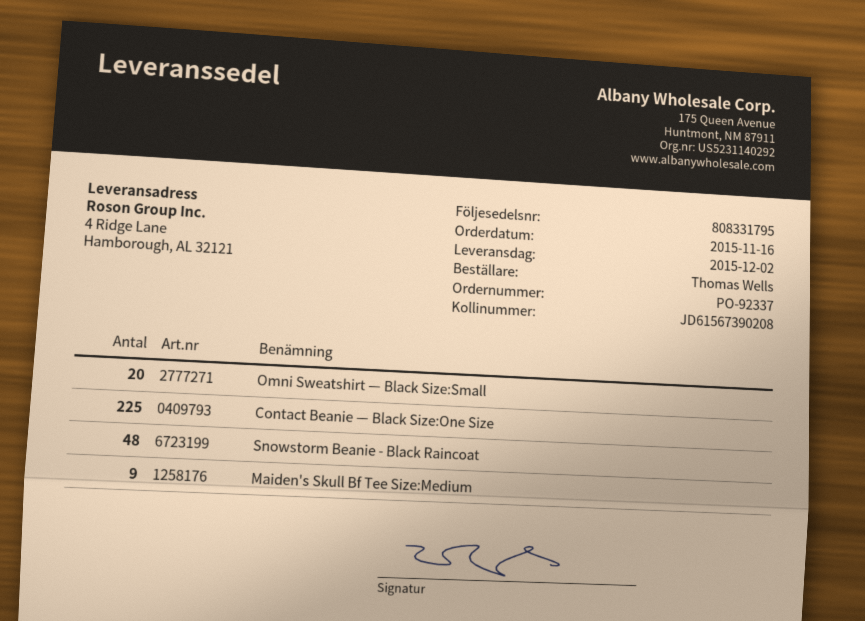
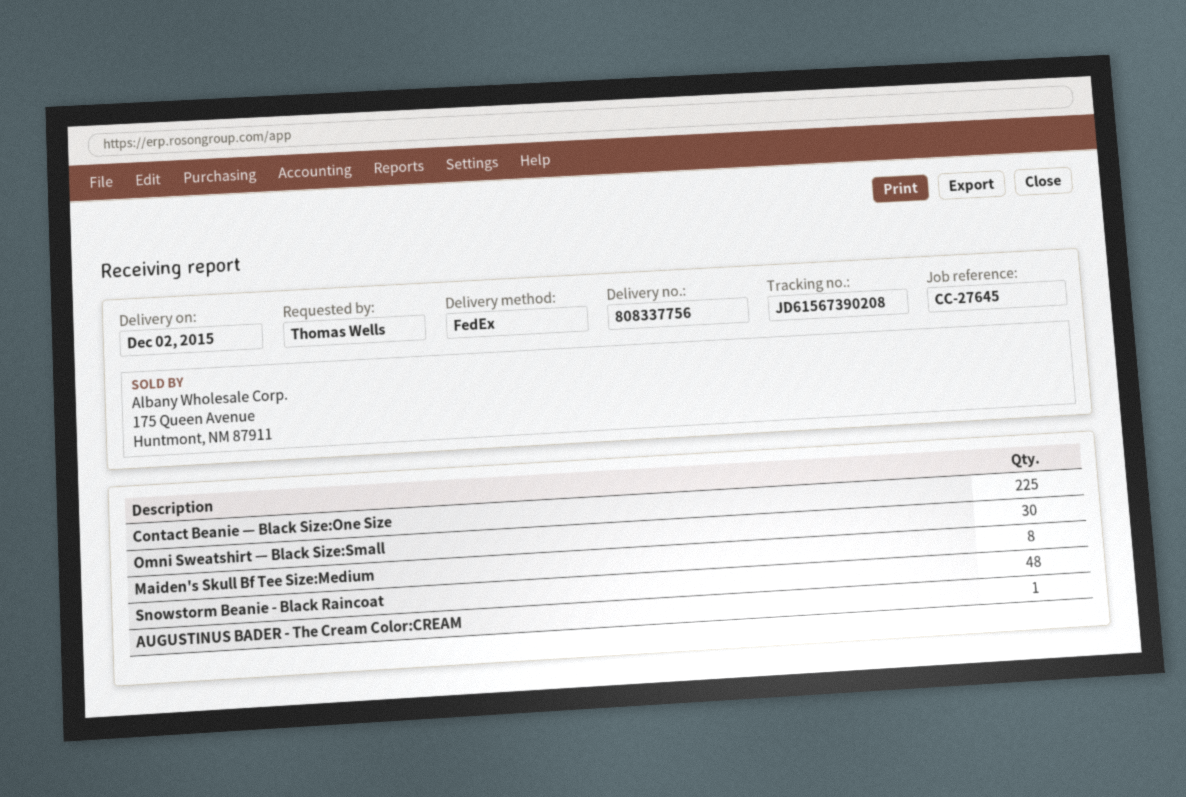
delivery note number: 808331795 -> 808337756
Omni Sweatshirt — Black Size:Small: 20 -> 30
Maiden's Skull Bf Tee Size:Medium: 9 -> 8
AUGUSTINUS BADER - The Cream Color:CREAM: none -> 1

